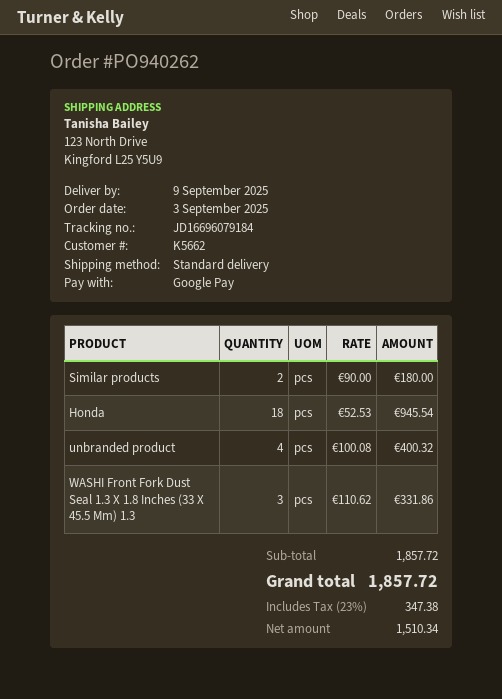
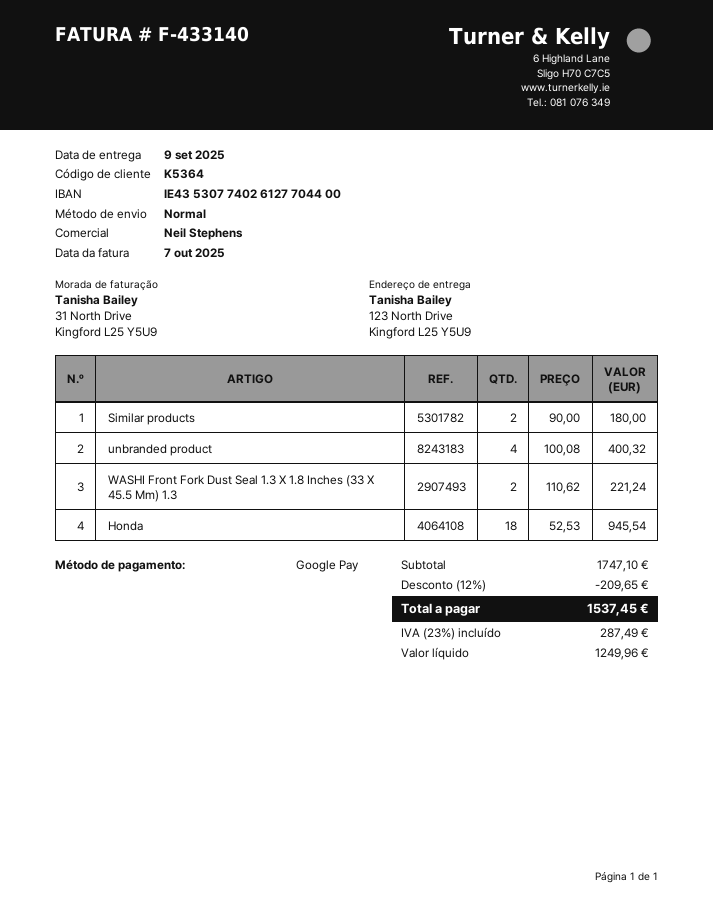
customer number: K5662 -> K5364
WASHI Front Fork Dust Seal 1.3 X 1.8 Inches (33 X 45.5 Mm) 1.3: 3 x 110.62 = 331.86 -> 2 x 110.62 = 221.24
subtotal: 1857.72 -> 1747.10
discount: none -> 12% = 209.65
net: 1510.34 -> 1249.96
tax: 23% = 347.38 -> 23% = 287.49
total: 1857.72 -> 1537.45

